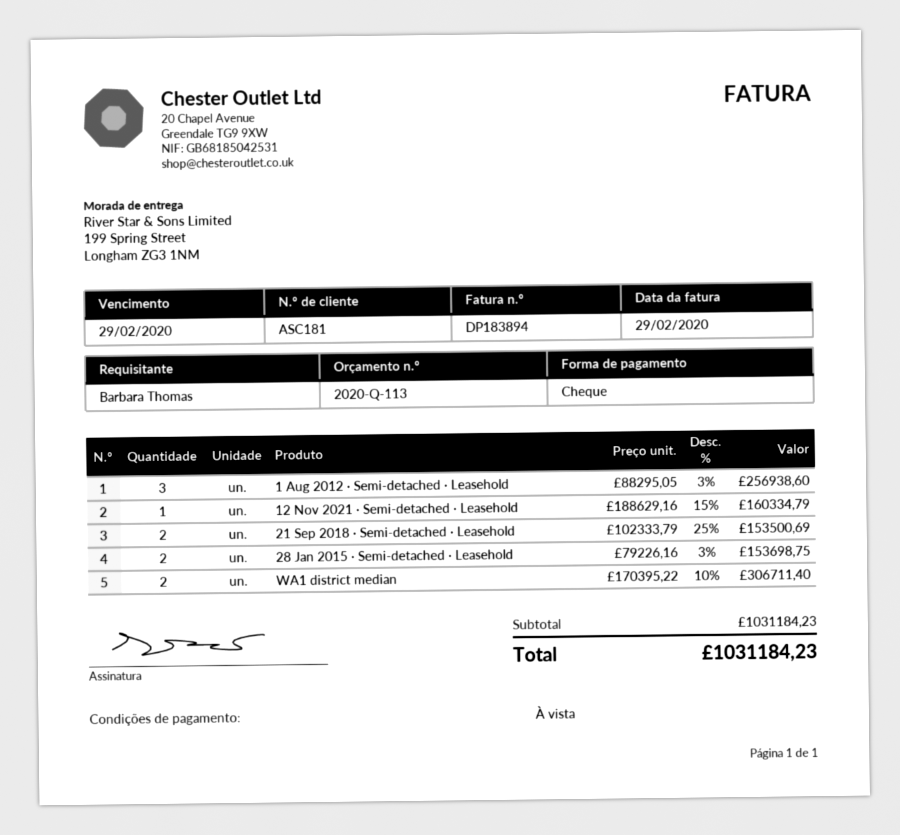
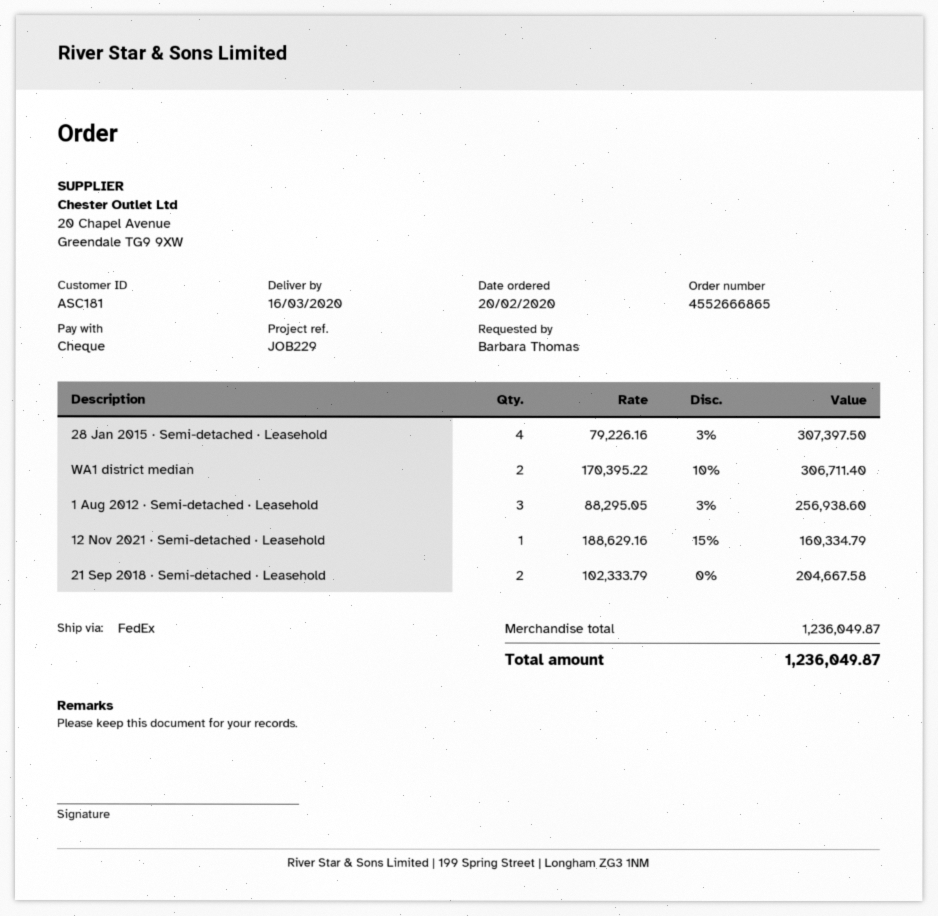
21 Sep 2018 · Semi-detached · Leasehold: 2 x 102333.79 - 25% = 153500.69 -> 2 x 102333.79 = 204667.58
28 Jan 2015 · Semi-detached · Leasehold: 2 x 79226.16 - 3% = 153698.75 -> 4 x 79226.16 - 3% = 307397.50
subtotal: 1031184.23 -> 1236049.87
total: 1031184.23 -> 1236049.87

